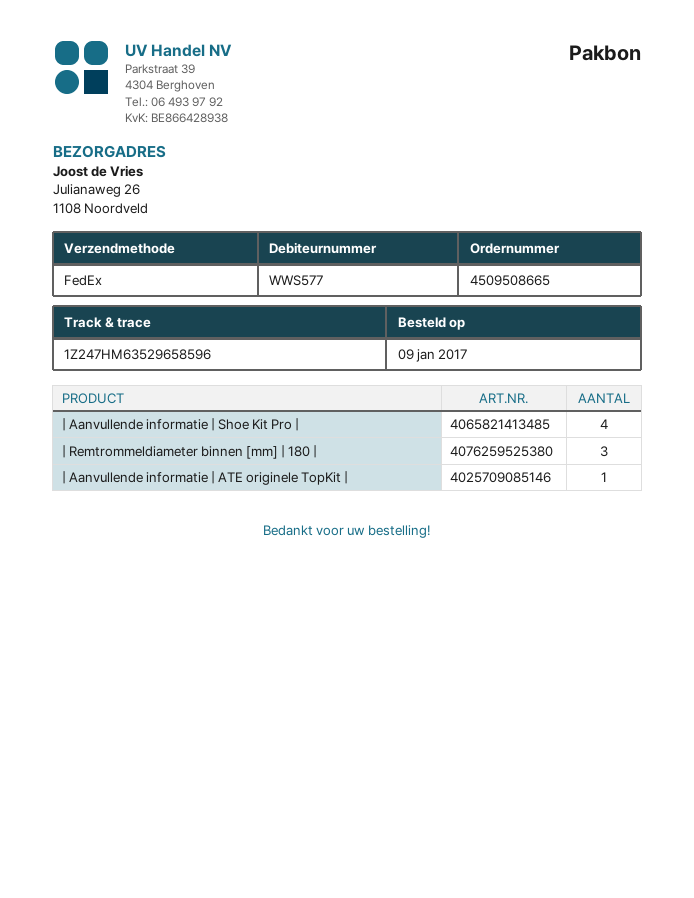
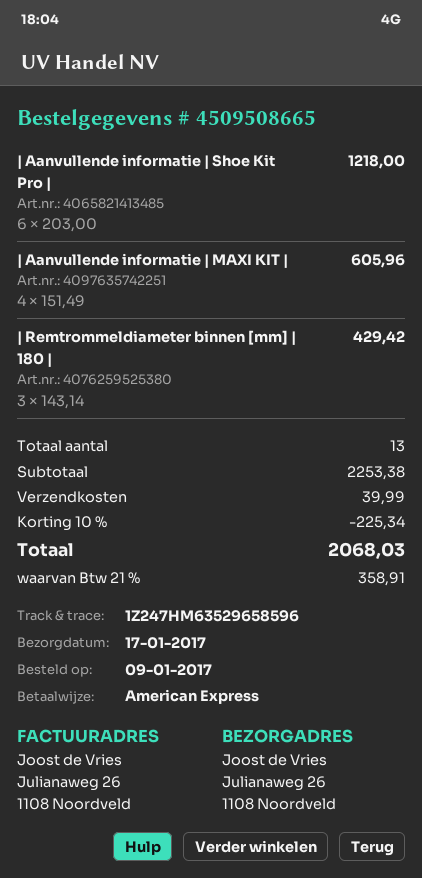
| Aanvullende informatie | Shoe Kit Pro |: 4 -> 6
| Aanvullende informatie | ATE originele TopKit |: 1 -> none
| Aanvullende informatie | MAXI KIT |: none -> 4

